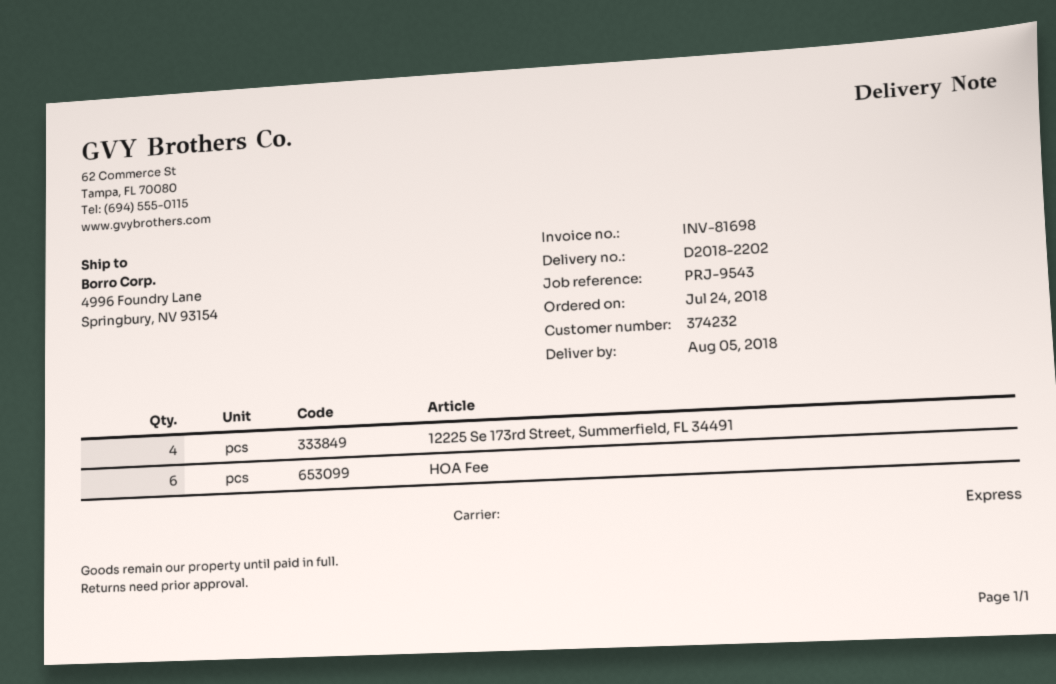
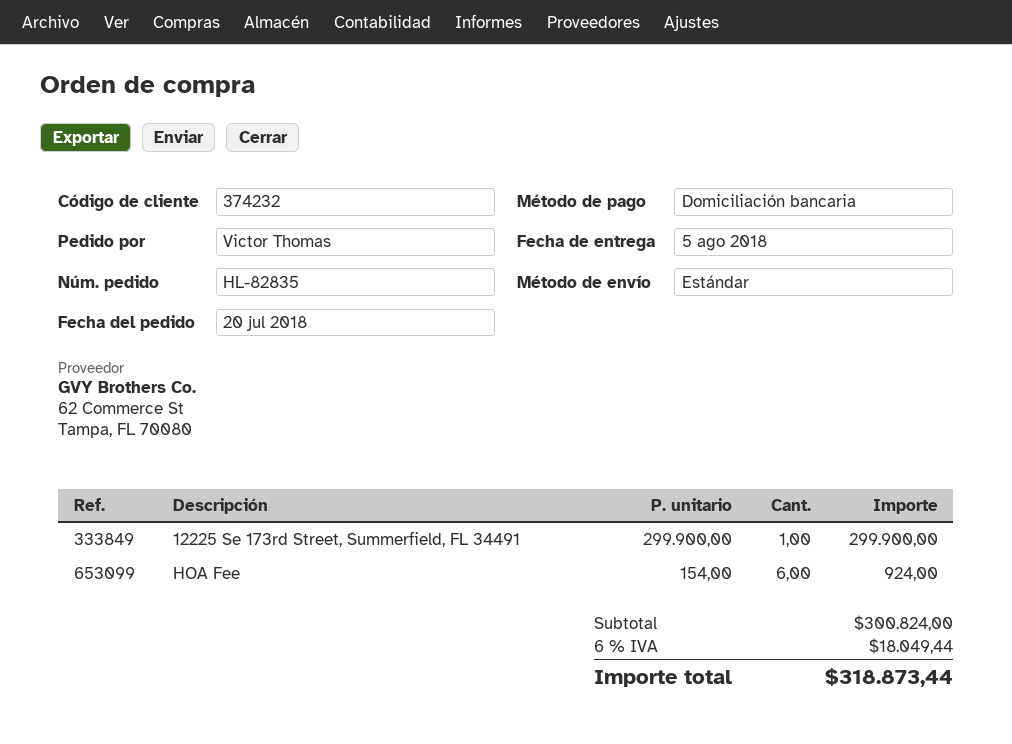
order date: 2018-07-24 -> 2018-07-20
shipping method: express -> standard
12225 Se 173rd Street, Summerfield, FL 34491: 4 -> 1

